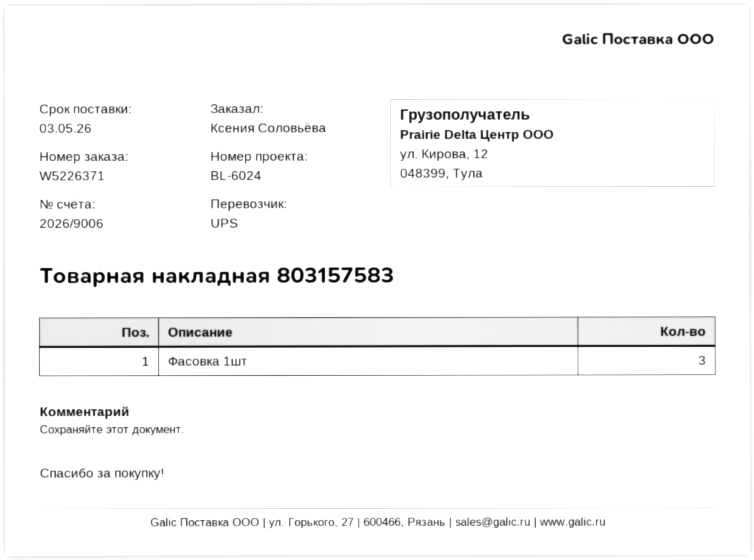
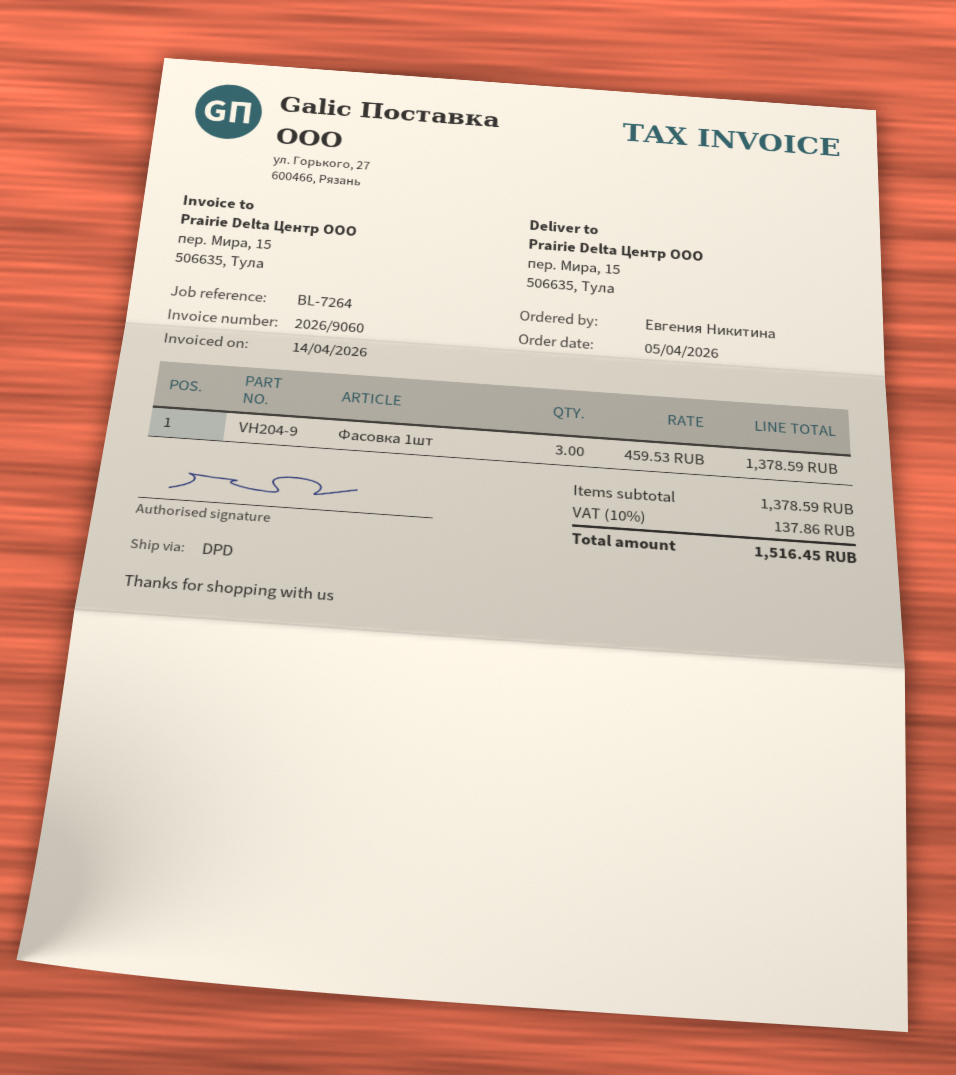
invoice number: 2026/9006 -> 2026/9060
reference: BL-6024 -> BL-7264
ordered by: Ксения Соловьёва -> Евгения Никитина
shipping method: UPS -> DPD
ship to: ул. Кирова, 12, 048399, Тула -> пер. Мира, 15, 506635, Тула

